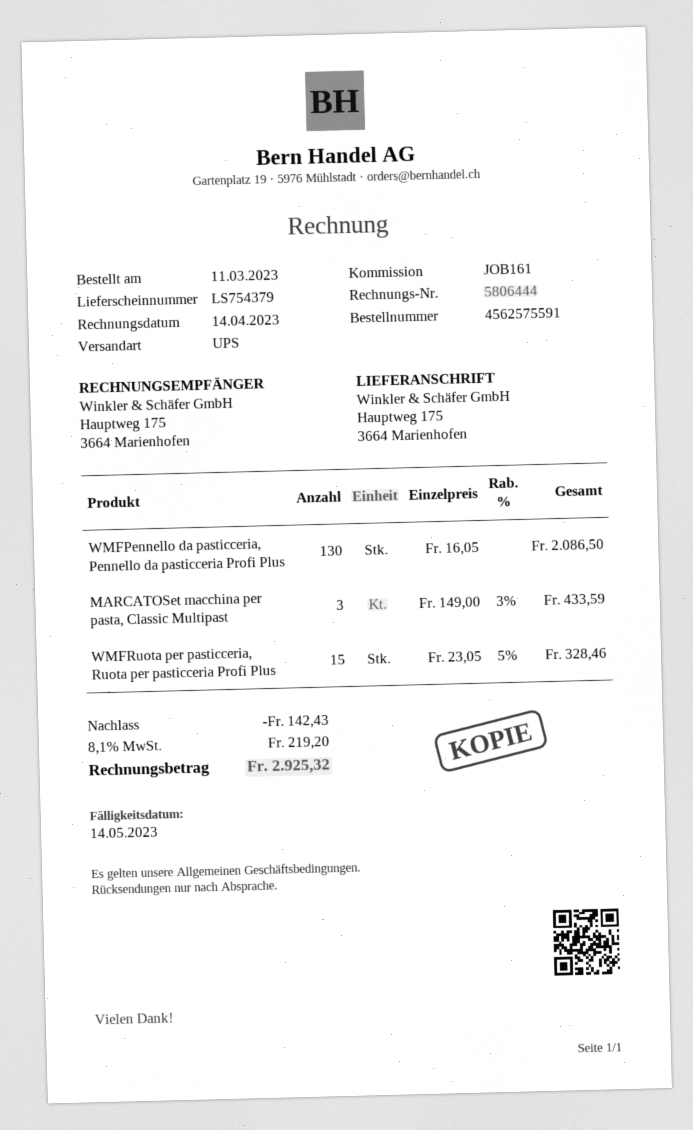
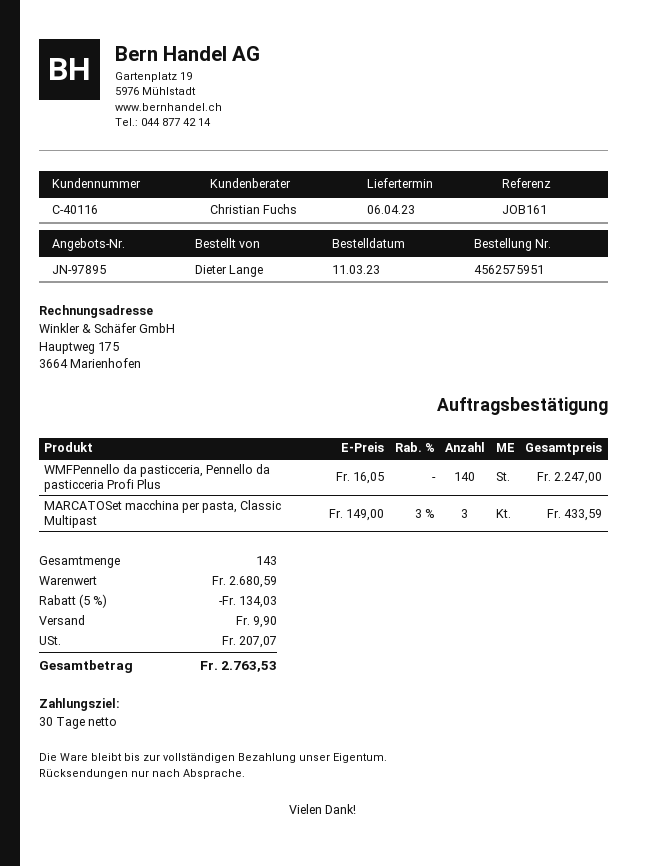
order number: 4562575591 -> 4562575951
WMFPennello da pasticceria, Pennello da pasticceria Profi Plus: 130 x 16.05 = 2086.50 -> 140 x 16.05 = 2247.00
WMFRuota per pasticceria, Ruota per pasticceria Profi Plus: 15 x 23.05 - 5% = 328.46 -> none
discount: 142.43 -> 134.03
shipping: none -> 9.90
tax: 219.20 -> 207.07
total: 2925.32 -> 2763.53

